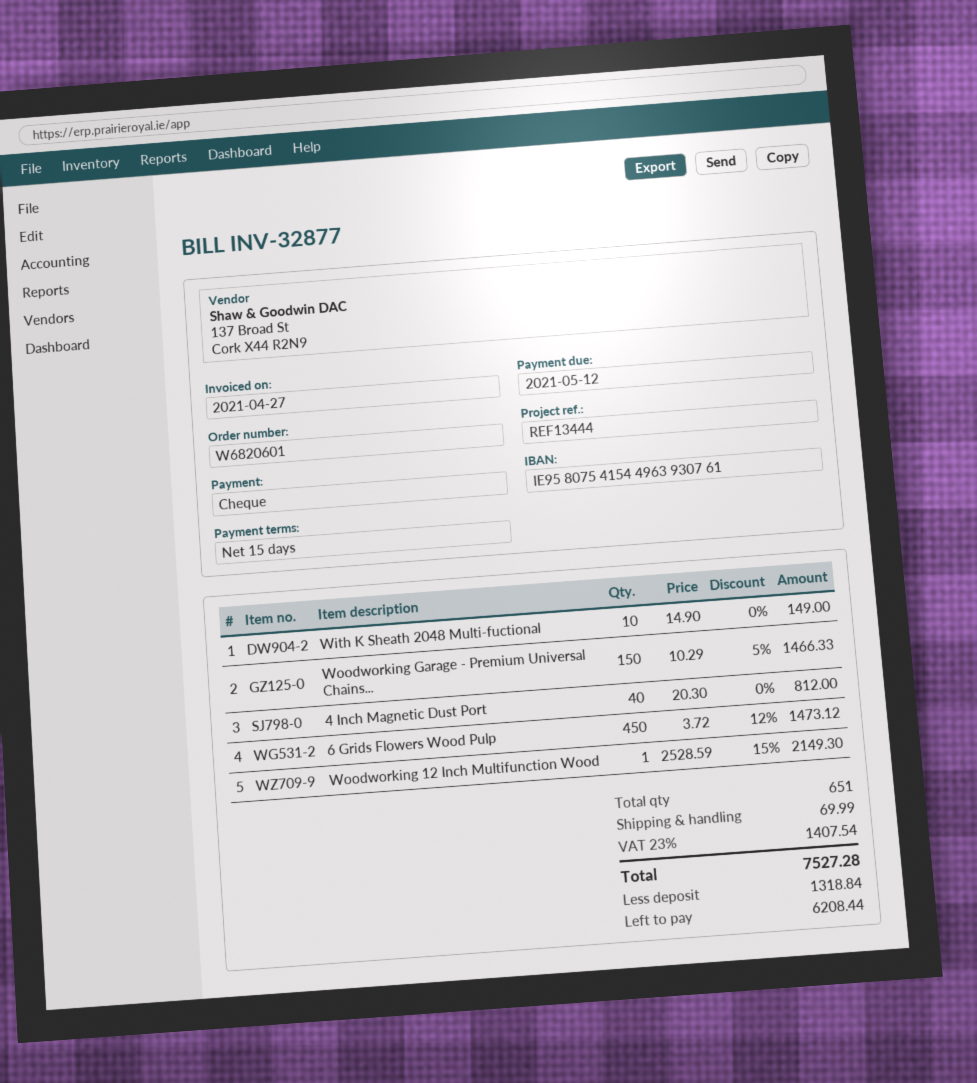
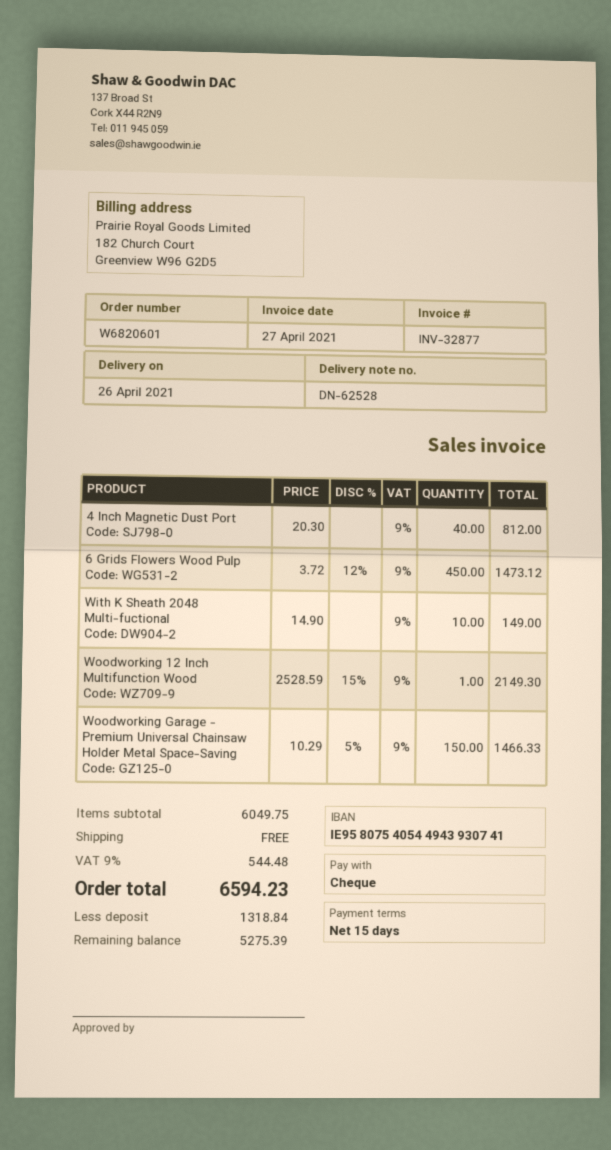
bank account: IE95807541544963930761 -> IE95807540544943930741
shipping: 69.99 -> 0.00
tax: 23% = 1407.54 -> 9% = 544.48
total: 7527.28 -> 6594.23
balance: 6208.44 -> 5275.39

